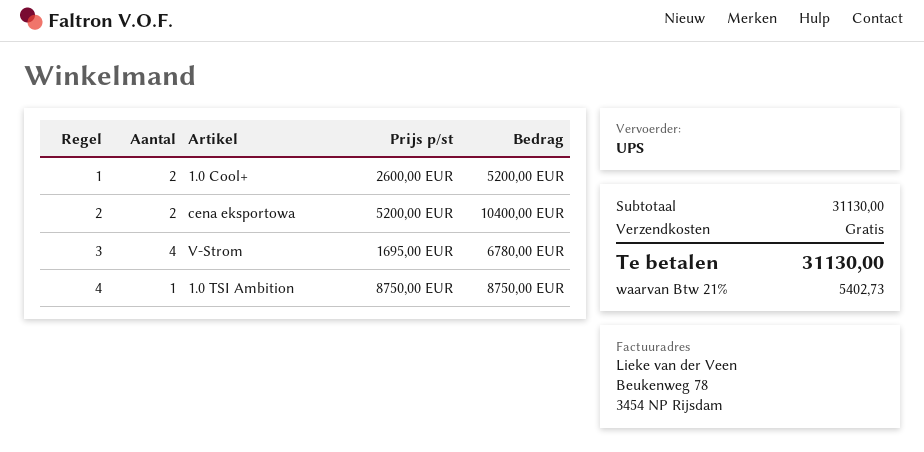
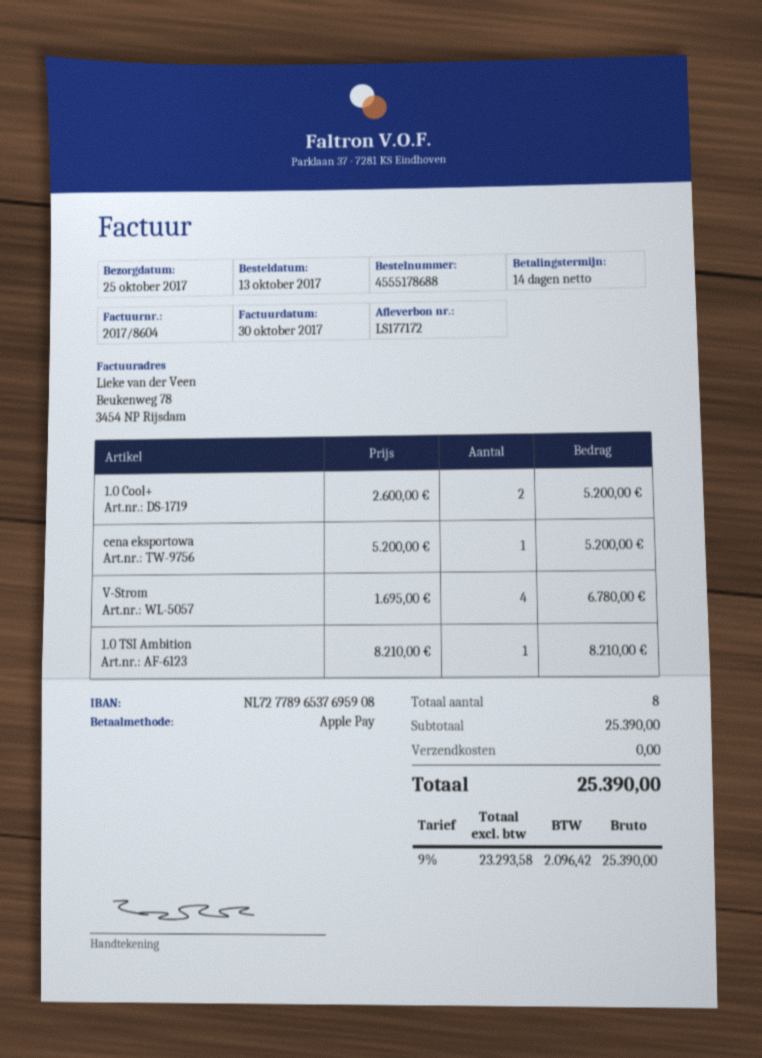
cena eksportowa: 2 x 5200.00 = 10400.00 -> 1 x 5200.00 = 5200.00
1.0 TSI Ambition: 1 x 8750.00 = 8750.00 -> 1 x 8210.00 = 8210.00
subtotal: 31130.00 -> 25390.00
tax: 21% = 5402.73 -> 9% = 2096.42
total: 31130.00 -> 25390.00

